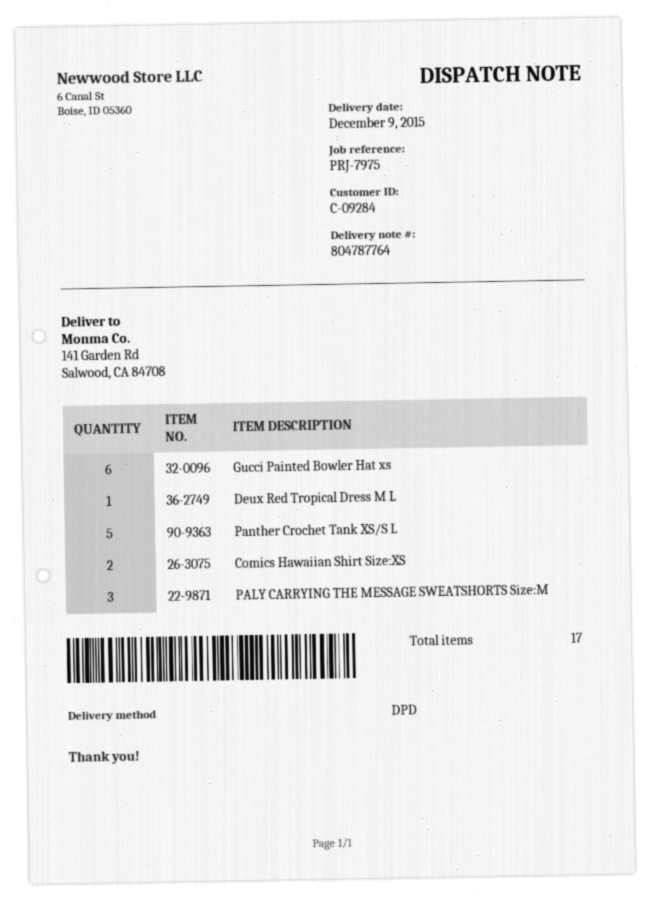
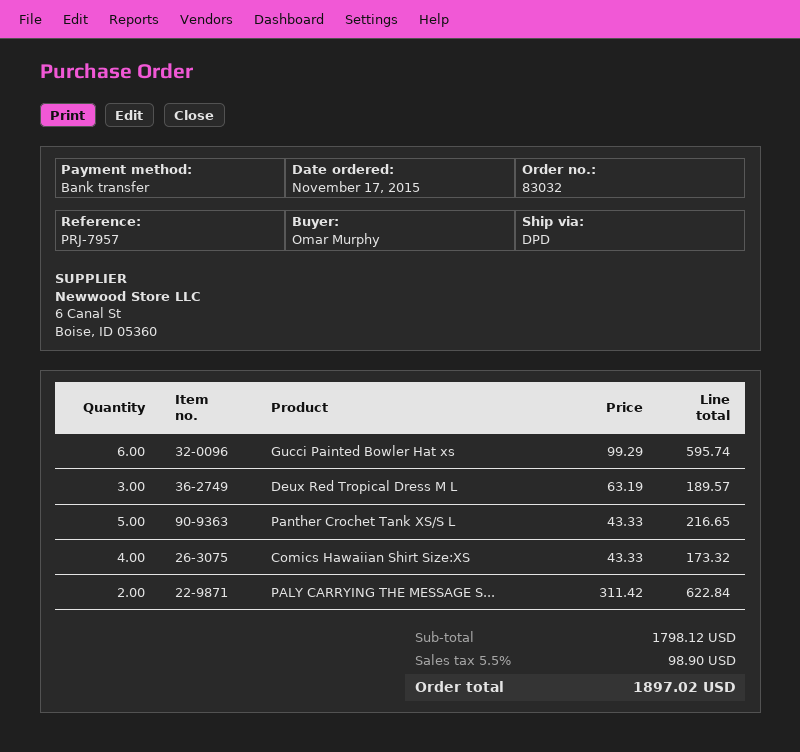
reference: PRJ-7975 -> PRJ-7957
Deux Red Tropical Dress M L: 1 -> 3
Comics Hawaiian Shirt Size:XS: 2 -> 4
PALY CARRYING THE MESSAGE SWEATSHORTS Size:M: 3 -> 2

